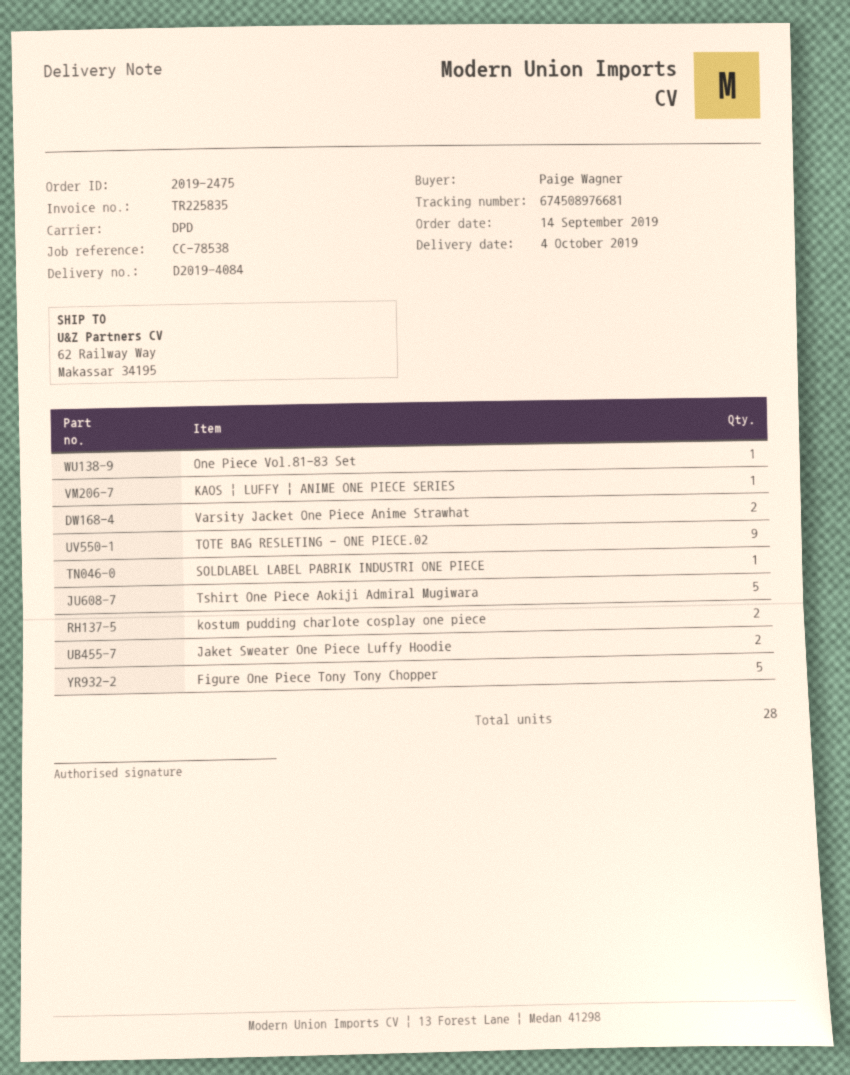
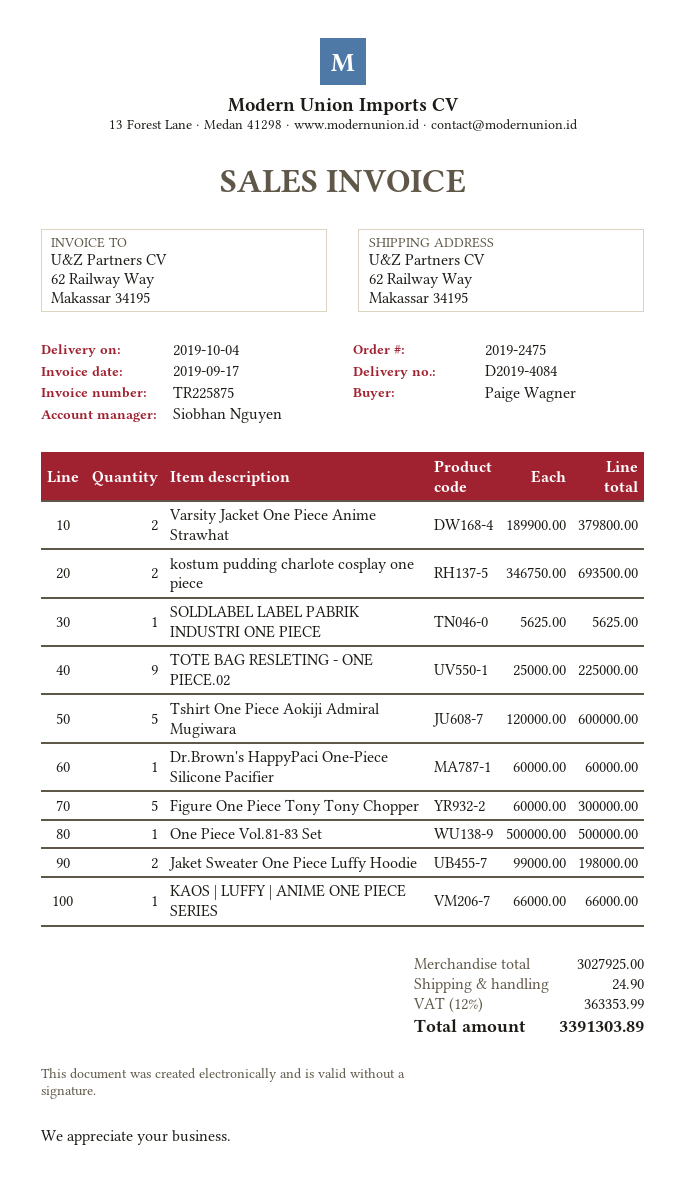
invoice number: TR225835 -> TR225875
Dr.Brown's HappyPaci One-Piece Silicone Pacifier: none -> 1

